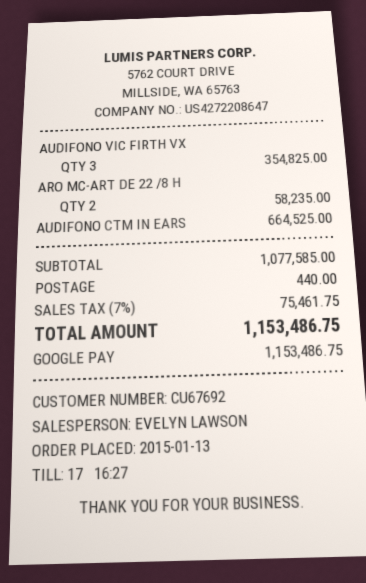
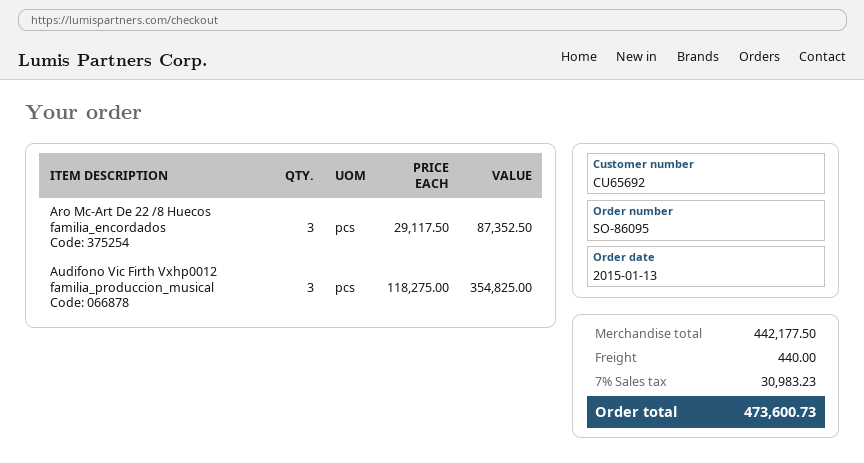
customer number: CU67692 -> CU65692
ARO MC-ART DE 22 /8 H: 2 for 58235.00 -> 3 for 87352.50
AUDIFONO CTM IN EARS: 1 for 664525.00 -> none
subtotal: 1077585.00 -> 442177.50
tax: 7% = 75461.75 -> 7% = 30983.23
total: 1153486.75 -> 473600.73

